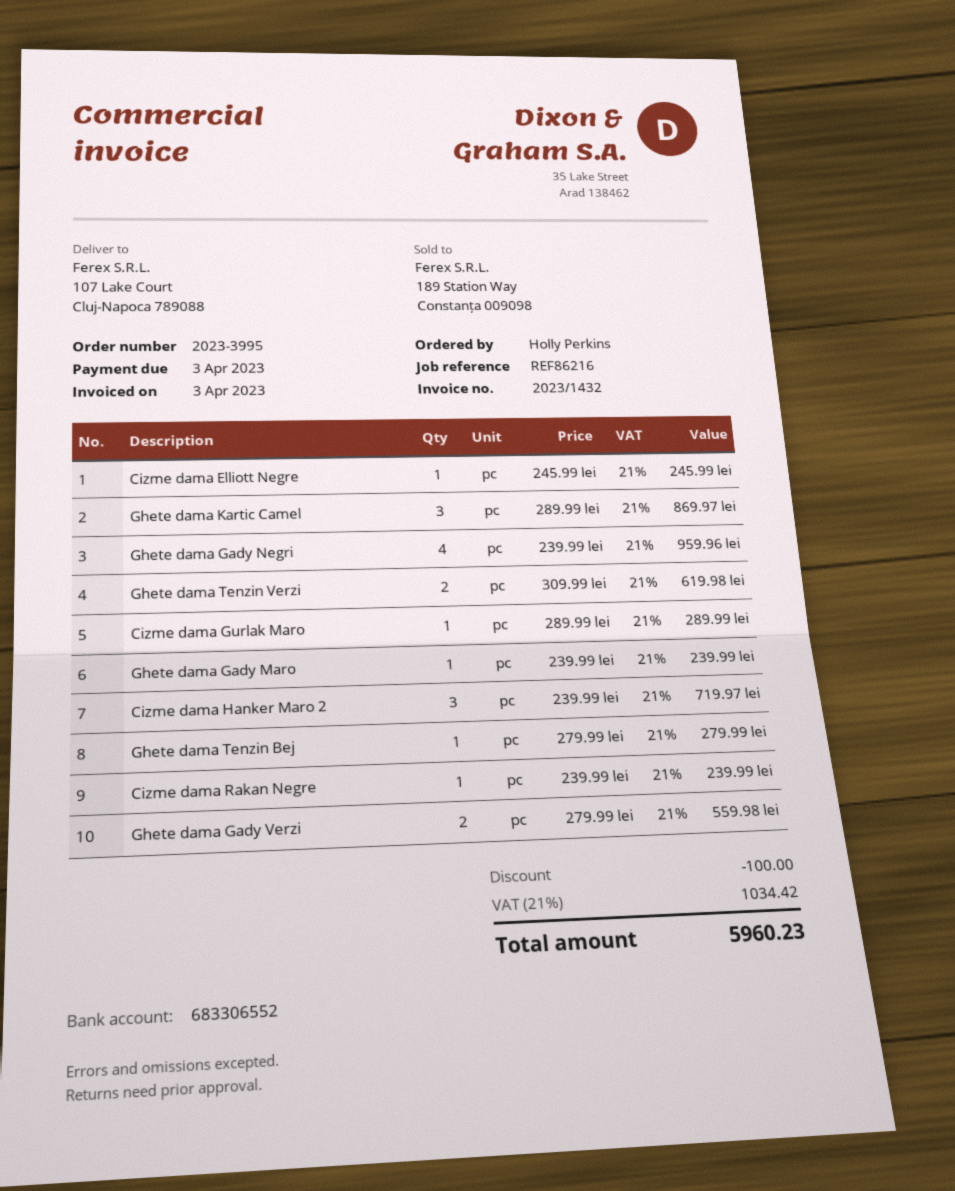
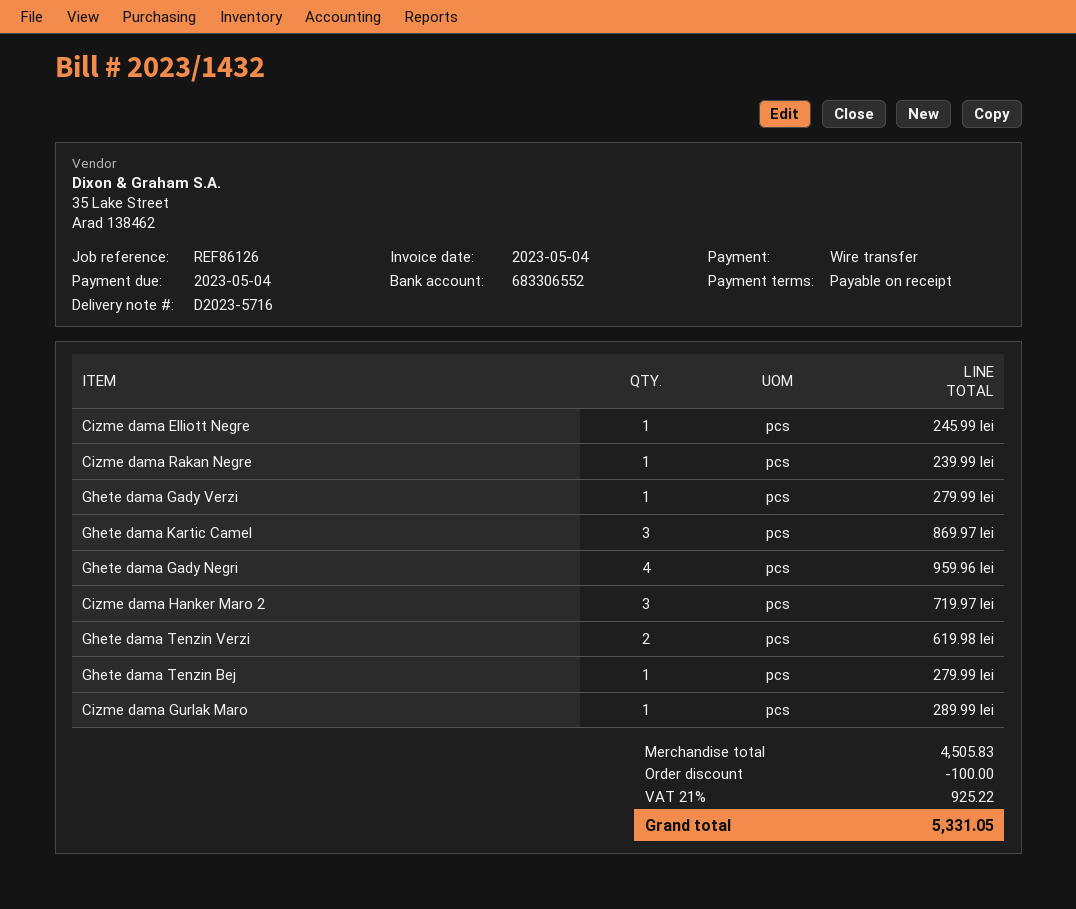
invoice date: 2023-04-03 -> 2023-05-04
due date: 2023-04-03 -> 2023-05-04
reference: REF86216 -> REF86126
Ghete dama Gady Maro: 1 for 239.99 -> none
Ghete dama Gady Verzi: 2 for 559.98 -> 1 for 279.99
tax: 21% = 1034.42 -> 21% = 925.22
total: 5960.23 -> 5331.05

